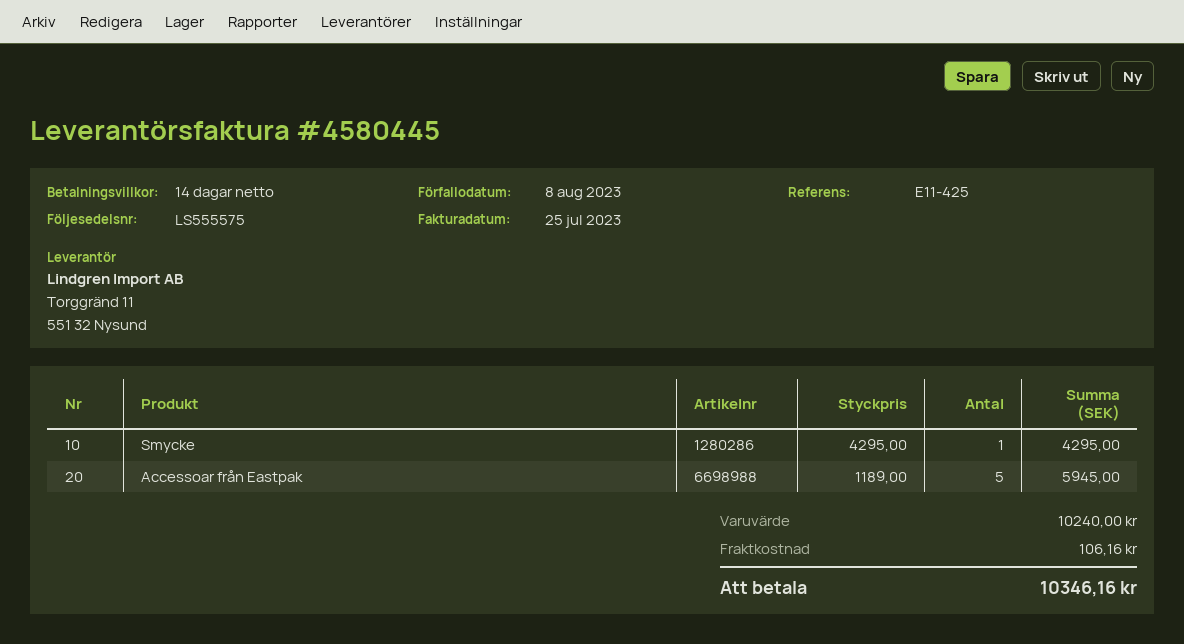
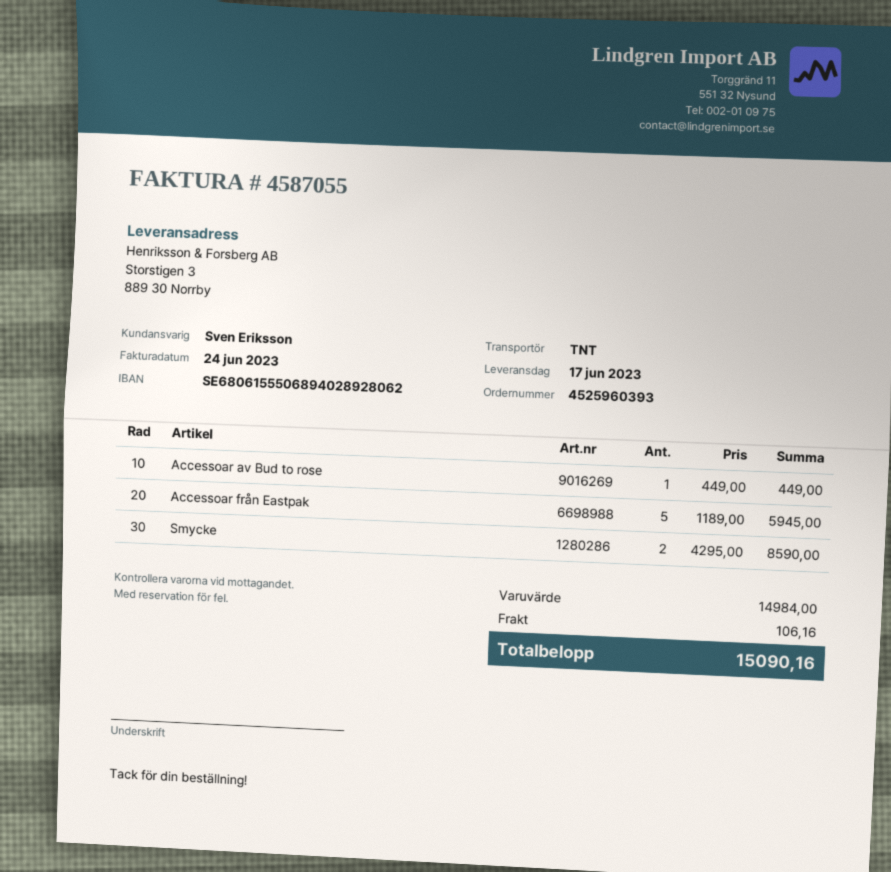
invoice number: 4580445 -> 4587055
invoice date: 2023-07-25 -> 2023-06-24
Smycke: 1 x 4295.00 = 4295.00 -> 2 x 4295.00 = 8590.00
Accessoar av Bud to rose: none -> 1 x 449.00 = 449.00
subtotal: 10240.00 -> 14984.00
total: 10346.16 -> 15090.16

